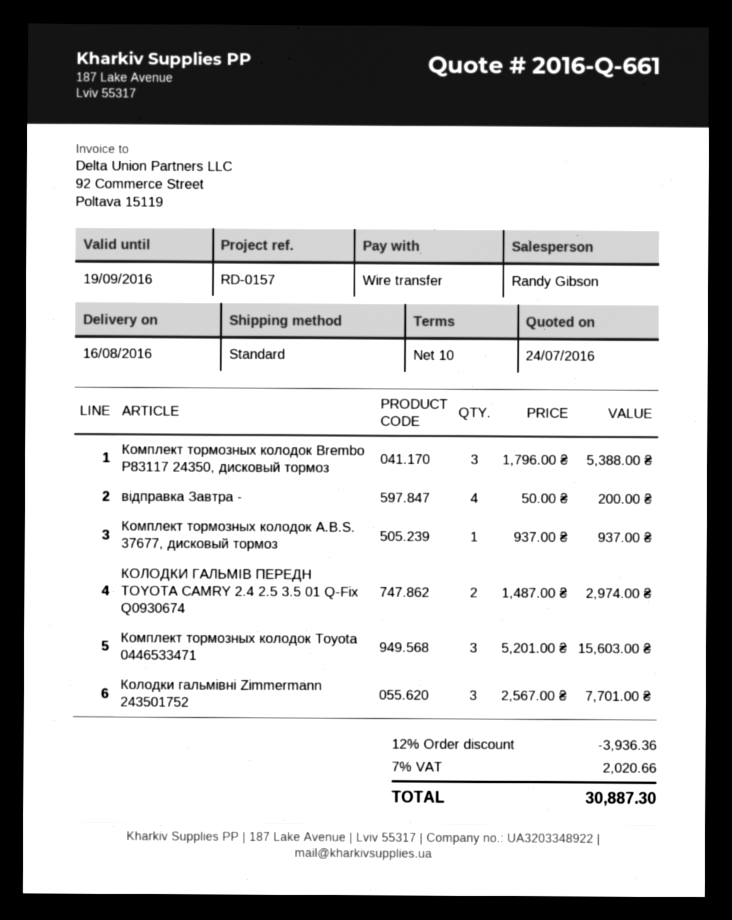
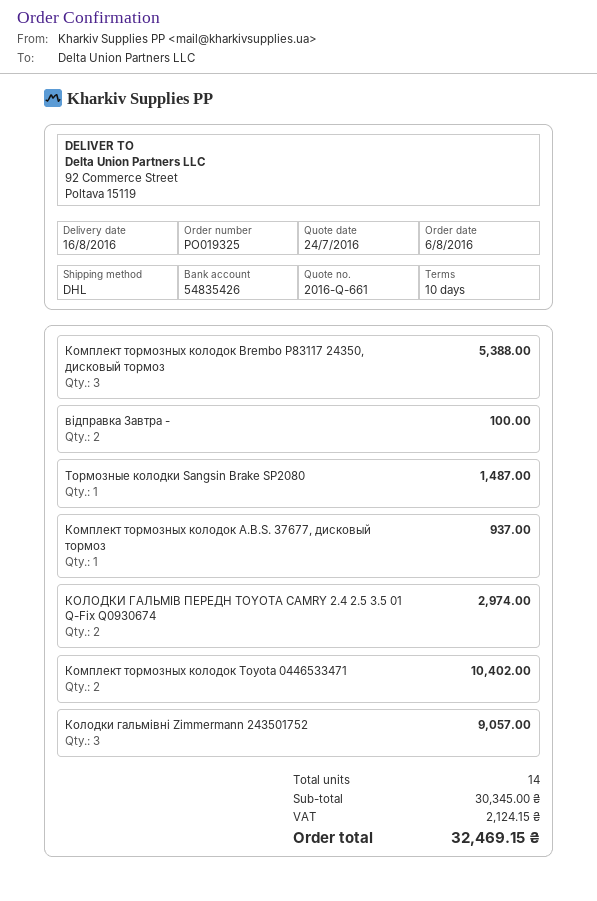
shipping method: standard -> DHL
відправка Завтра -: 4 for 200.00 -> 2 for 100.00
Комплект тормозных колодок Toyota 0446533471: 3 for 15603.00 -> 2 for 10402.00
Колодки гальмівні Zimmermann 243501752: 3 for 7701.00 -> 3 for 9057.00
Тормозные колодки Sangsin Brake SP2080: none -> 1 for 1487.00
discount: 12% = 3936.36 -> none
tax: 2020.66 -> 2124.15
total: 30887.30 -> 32469.15

